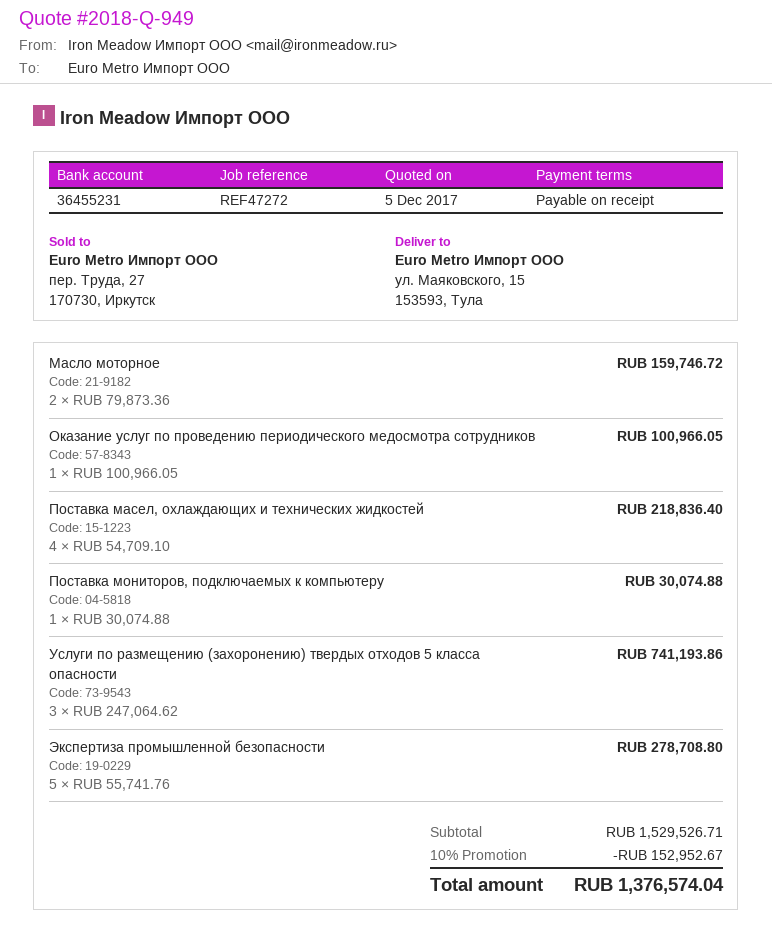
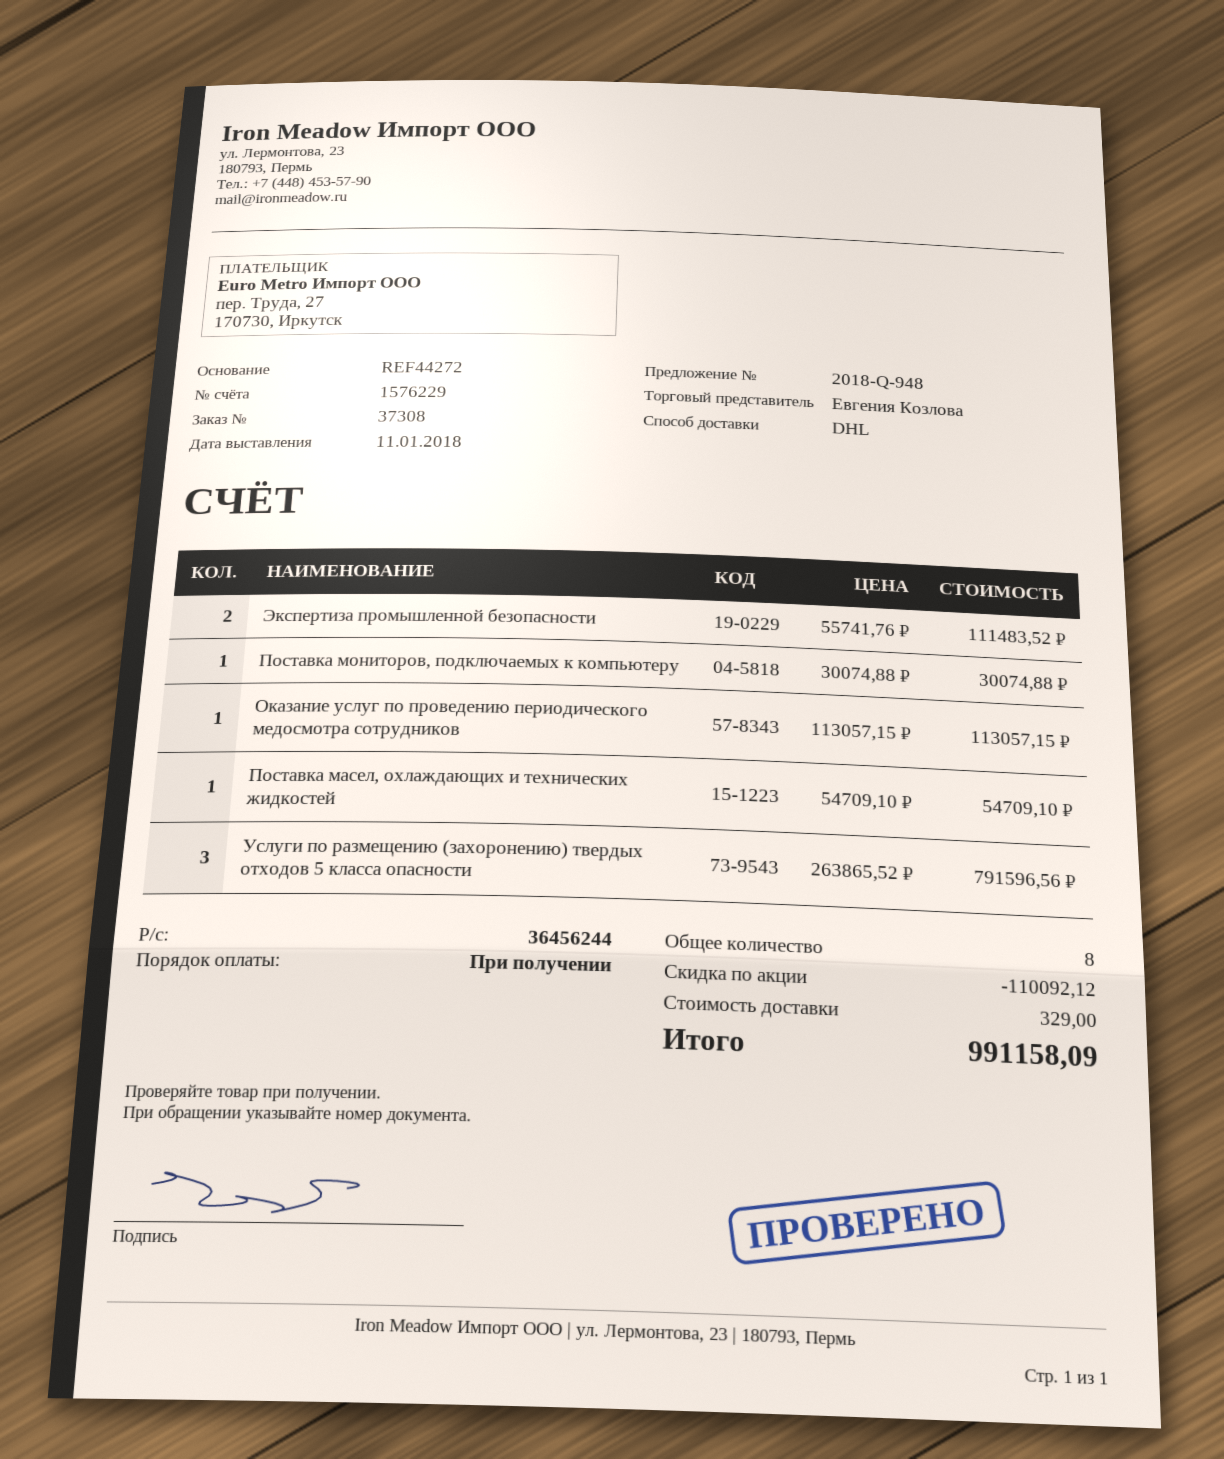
quote number: 2018-Q-949 -> 2018-Q-948
reference: REF47272 -> REF44272
bank account: 36455231 -> 36456244
Масло моторное: 2 x 79873.36 = 159746.72 -> none
Оказание услуг по проведению периодического медосмотра сотрудников: 1 x 100966.05 = 100966.05 -> 1 x 113057.15 = 113057.15
Поставка масел, охлаждающих и технических жидкостей: 4 x 54709.10 = 218836.40 -> 1 x 54709.10 = 54709.10
Услуги по размещению (захоронению) твердых отходов 5 класса опасности: 3 x 247064.62 = 741193.86 -> 3 x 263865.52 = 791596.56
Экспертиза промышленной безопасности: 5 x 55741.76 = 278708.80 -> 2 x 55741.76 = 111483.52
discount: 152952.67 -> 110092.12
shipping: none -> 329.00
total: 1376574.04 -> 991158.09

